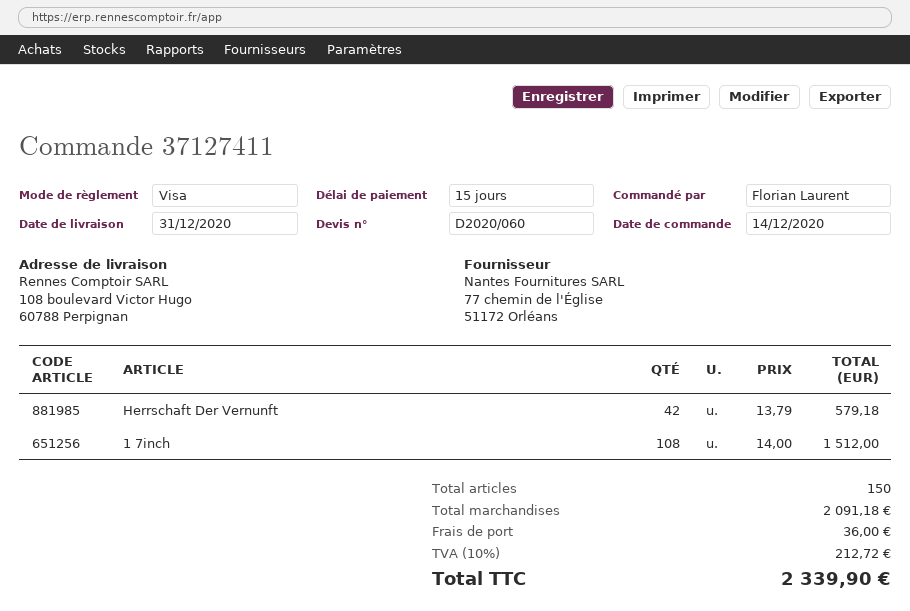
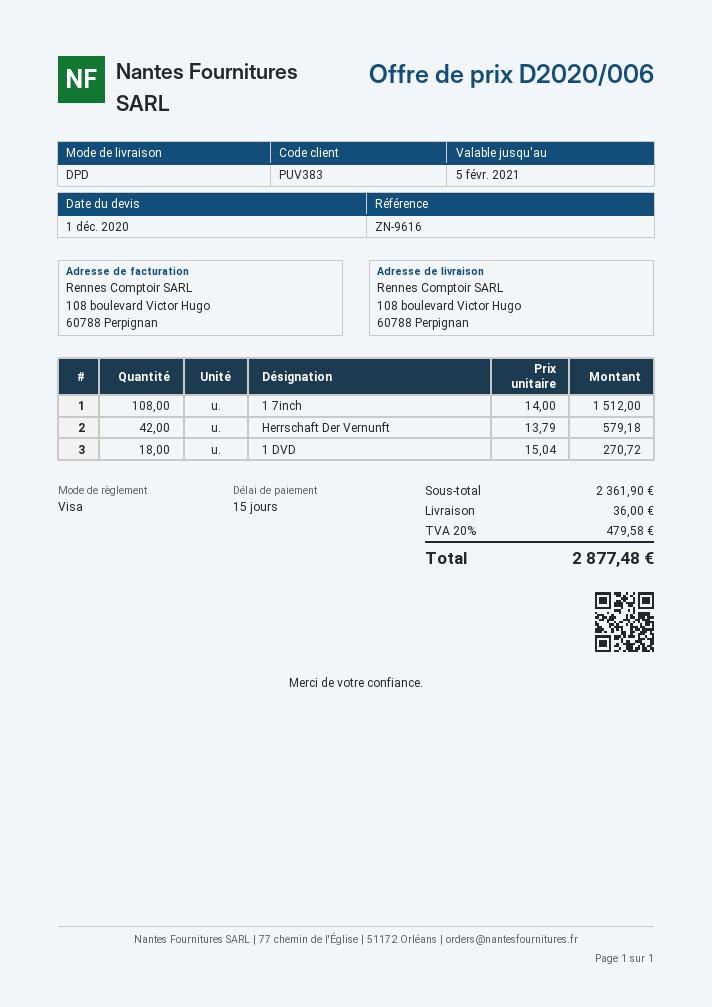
quote number: D2020/060 -> D2020/006
1 DVD: none -> 18 x 15.04 = 270.72
subtotal: 2091.18 -> 2361.90
tax: 10% = 212.72 -> 20% = 479.58
total: 2339.90 -> 2877.48

